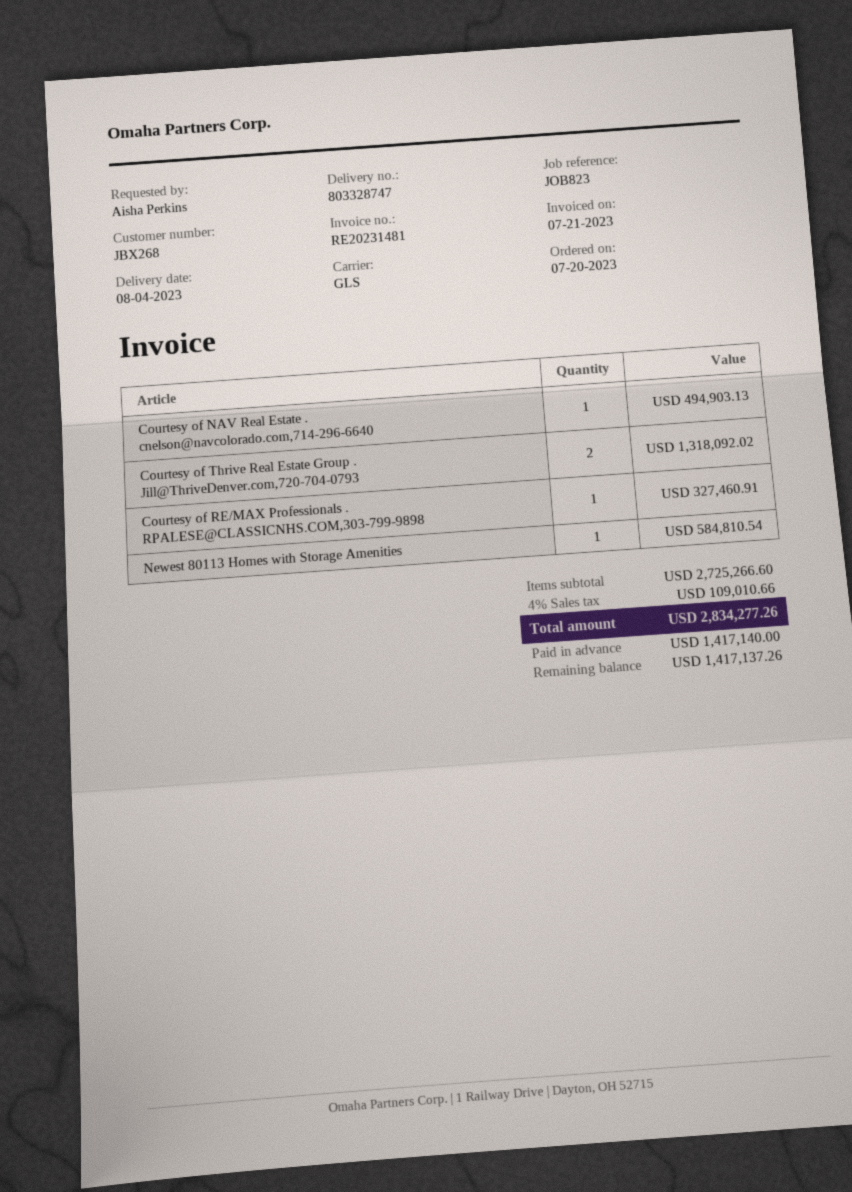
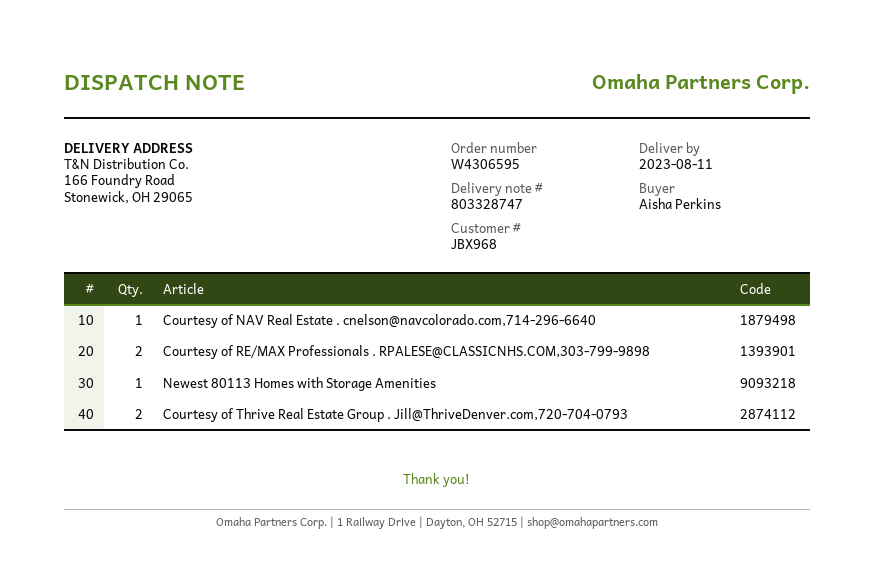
delivery date: 2023-08-04 -> 2023-08-11
customer number: JBX268 -> JBX968
Courtesy of RE/MAX Professionals . RPALESE@CLASSICNHS.COM,303-799-9898: 1 -> 2

